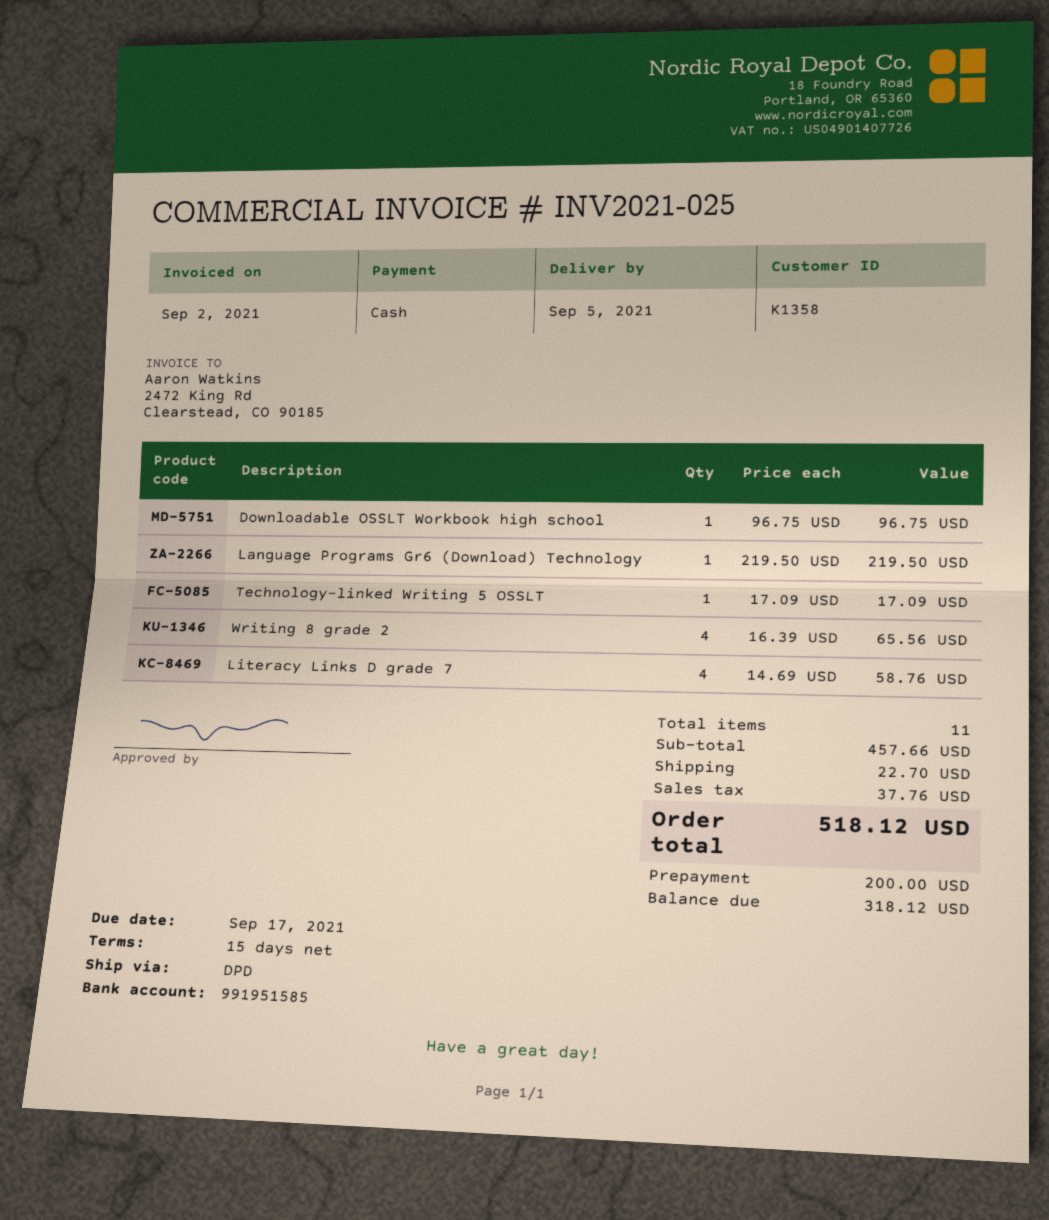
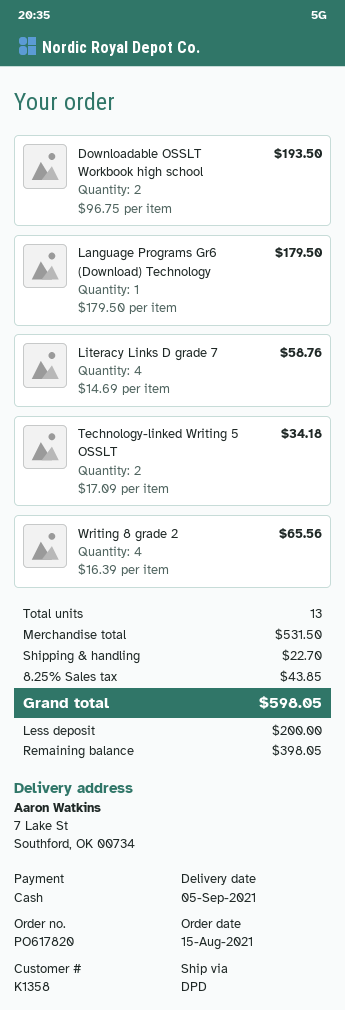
Downloadable OSSLT Workbook high school: 1 x 96.75 = 96.75 -> 2 x 96.75 = 193.50
Language Programs Gr6 (Download) Technology: 1 x 219.50 = 219.50 -> 1 x 179.50 = 179.50
Technology-linked Writing 5 OSSLT: 1 x 17.09 = 17.09 -> 2 x 17.09 = 34.18
total quantity: 11 -> 13
subtotal: 457.66 -> 531.50
tax: 37.76 -> 43.85
total: 518.12 -> 598.05
balance: 318.12 -> 398.05

